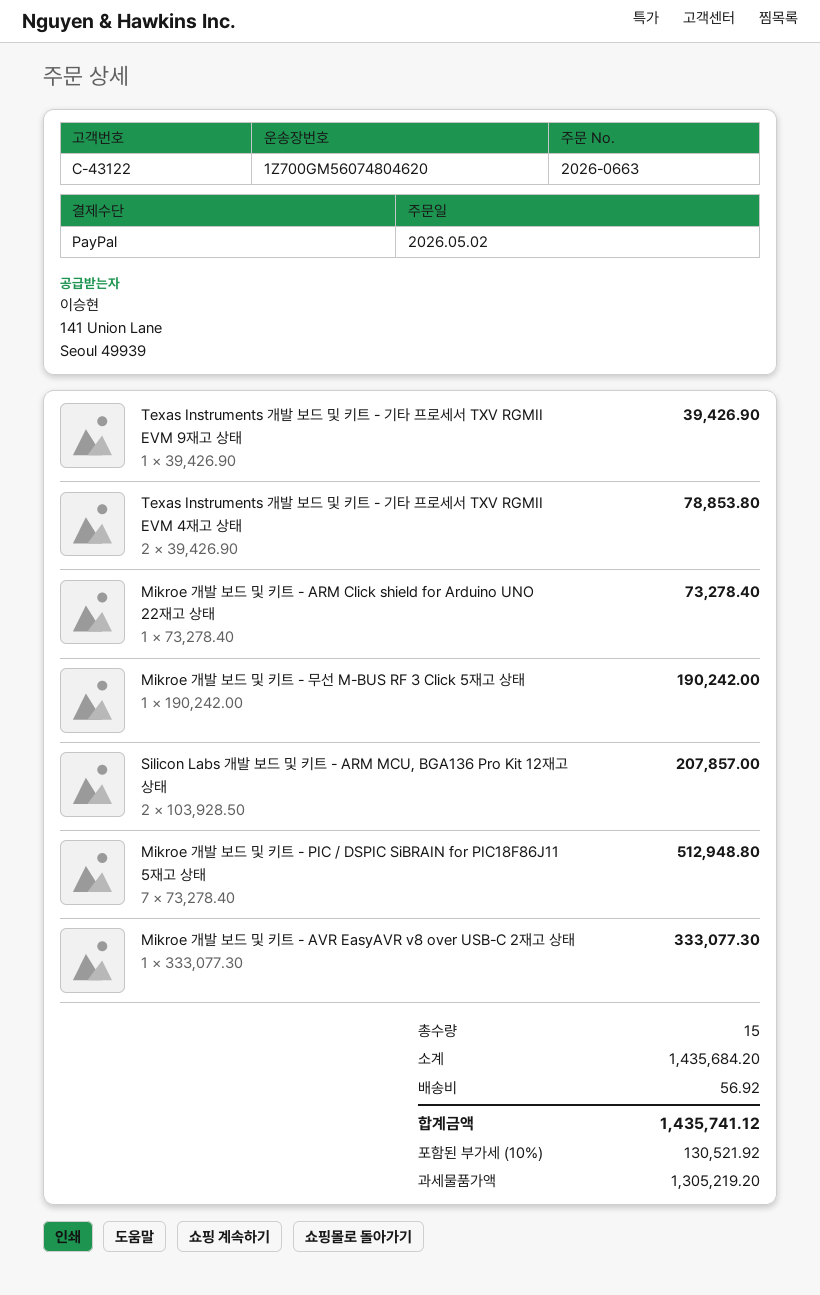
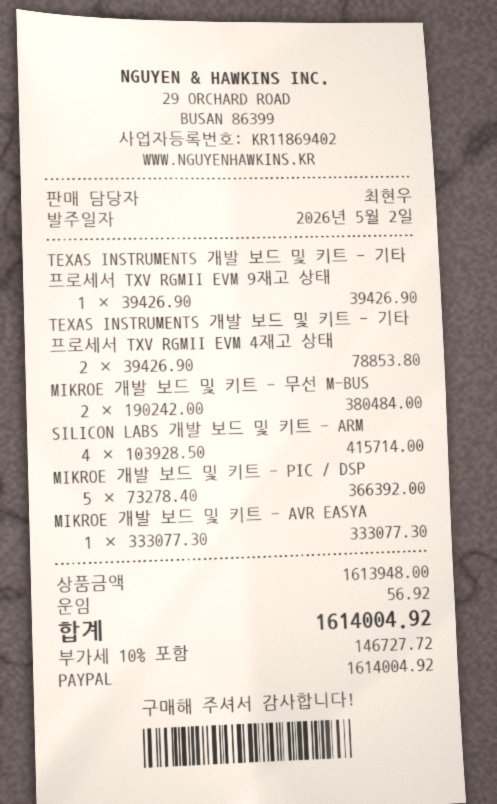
Mikroe 개발 보드 및 키트 - ARM Click shield for Arduino UNO 22재고 상태: 1 x 73278.40 = 73278.40 -> none
Mikroe 개발 보드 및 키트 - 무선 M-BUS RF 3 Click 5재고 상태: 1 x 190242.00 = 190242.00 -> 2 x 190242.00 = 380484.00
Silicon Labs 개발 보드 및 키트 - ARM MCU, BGA136 Pro Kit 12재고 상태: 2 x 103928.50 = 207857.00 -> 4 x 103928.50 = 415714.00
Mikroe 개발 보드 및 키트 - PIC / DSPIC SiBRAIN for PIC18F86J11 5재고 상태: 7 x 73278.40 = 512948.80 -> 5 x 73278.40 = 366392.00
subtotal: 1435684.20 -> 1613948.00
tax: 10% = 130521.92 -> 10% = 146727.72
total: 1435741.12 -> 1614004.92

